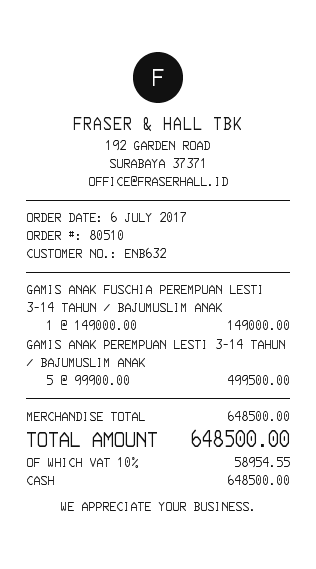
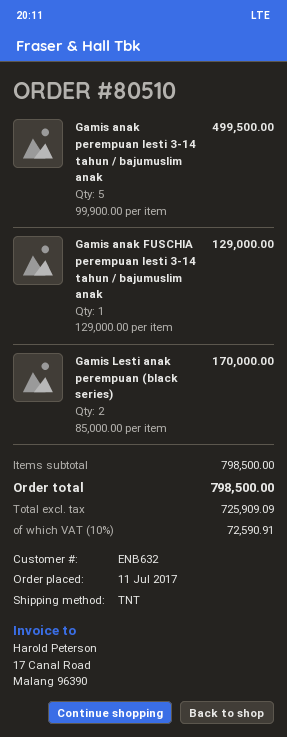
order date: 2017-07-06 -> 2017-07-11
GAMIS ANAK FUSCHIA PEREMPUAN LESTI 3-14 TAHUN / BAJUMUSLIM ANAK: 1 x 149000.00 = 149000.00 -> 1 x 129000.00 = 129000.00
Gamis Lesti anak perempuan (black series): none -> 2 x 85000.00 = 170000.00
subtotal: 648500.00 -> 798500.00
tax: 10% = 58954.55 -> 10% = 72590.91
total: 648500.00 -> 798500.00

